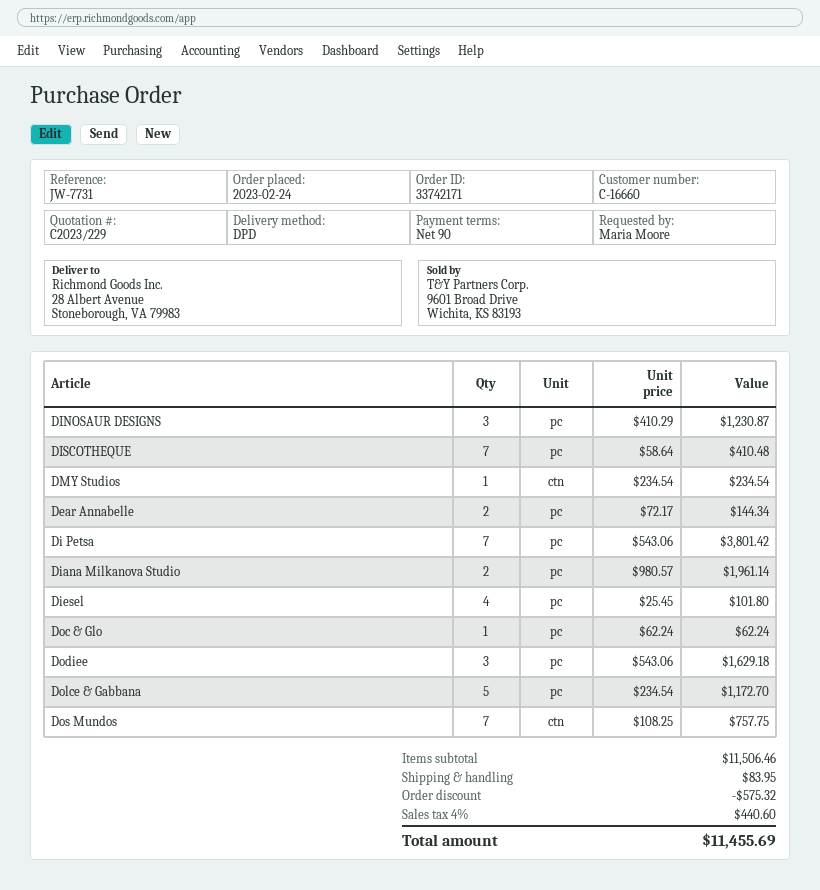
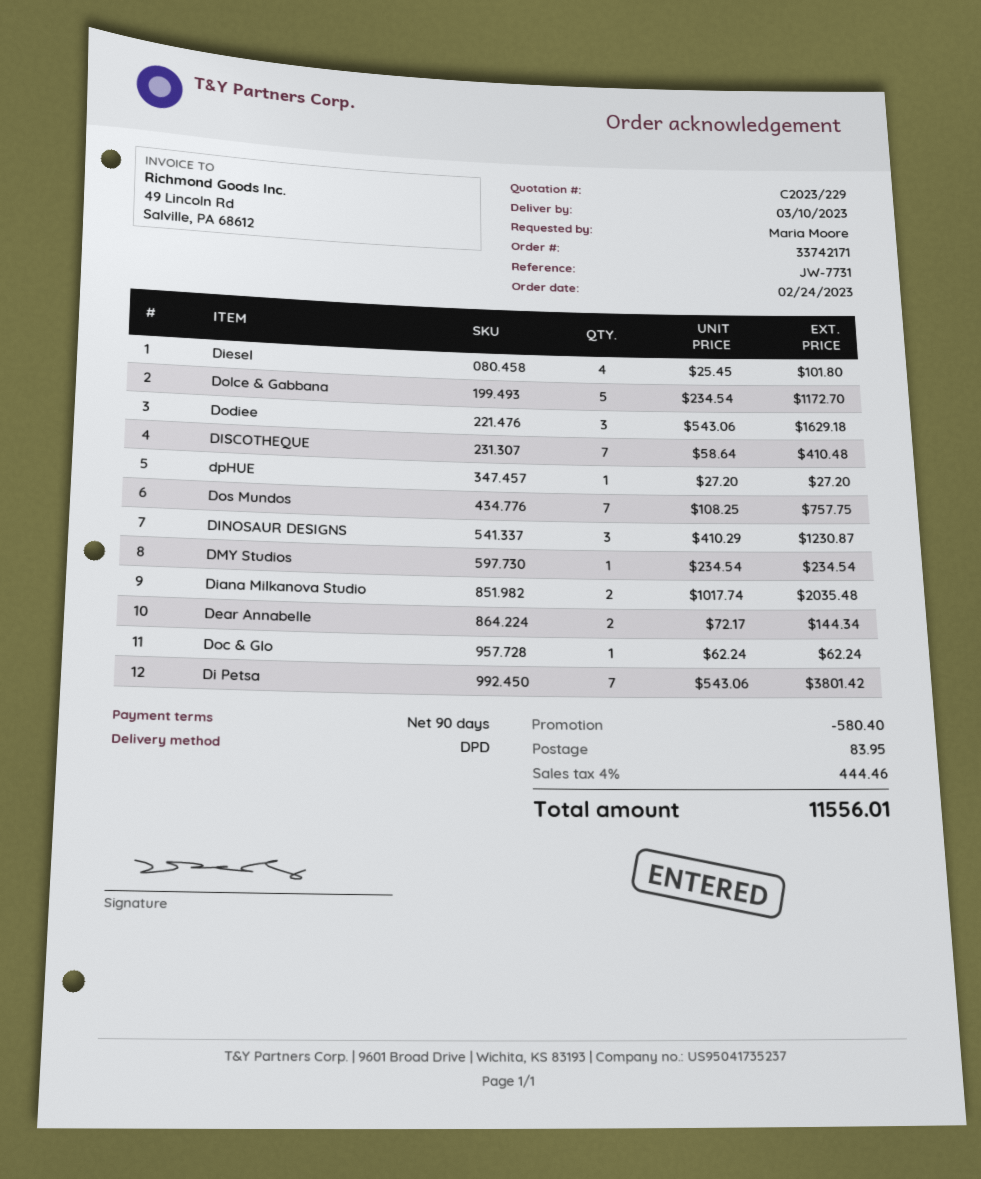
Diana Milkanova Studio: 2 x 980.57 = 1961.14 -> 2 x 1017.74 = 2035.48
dpHUE: none -> 1 x 27.20 = 27.20
discount: 575.32 -> 580.40
tax: 4% = 440.60 -> 4% = 444.46
total: 11455.69 -> 11556.01

